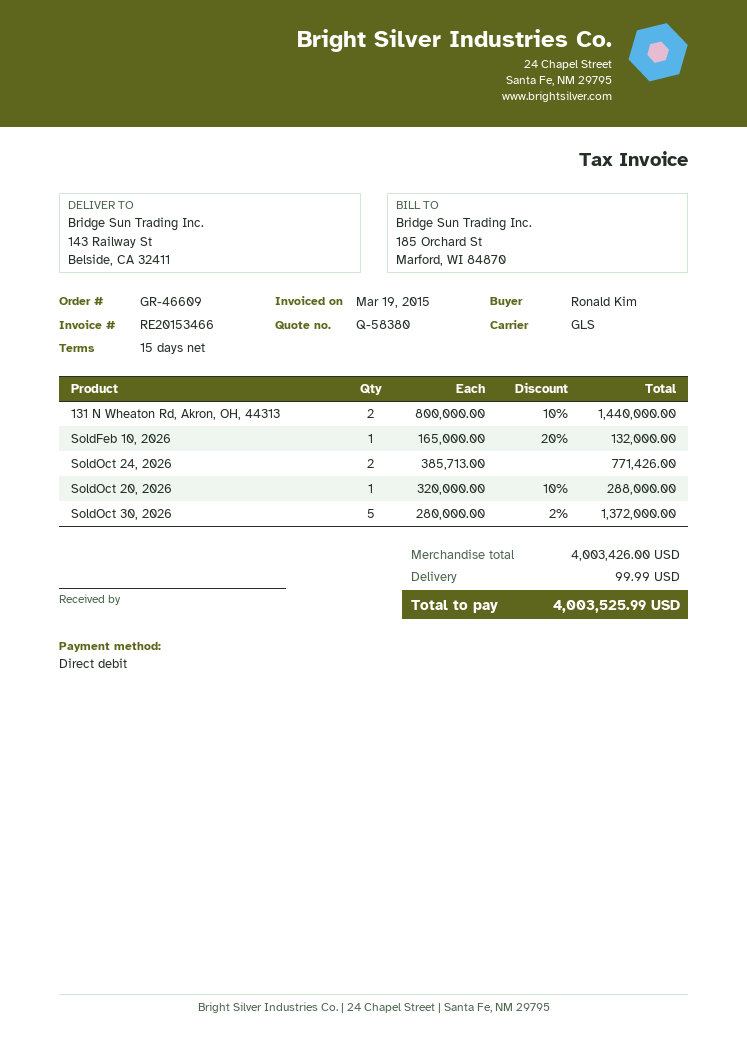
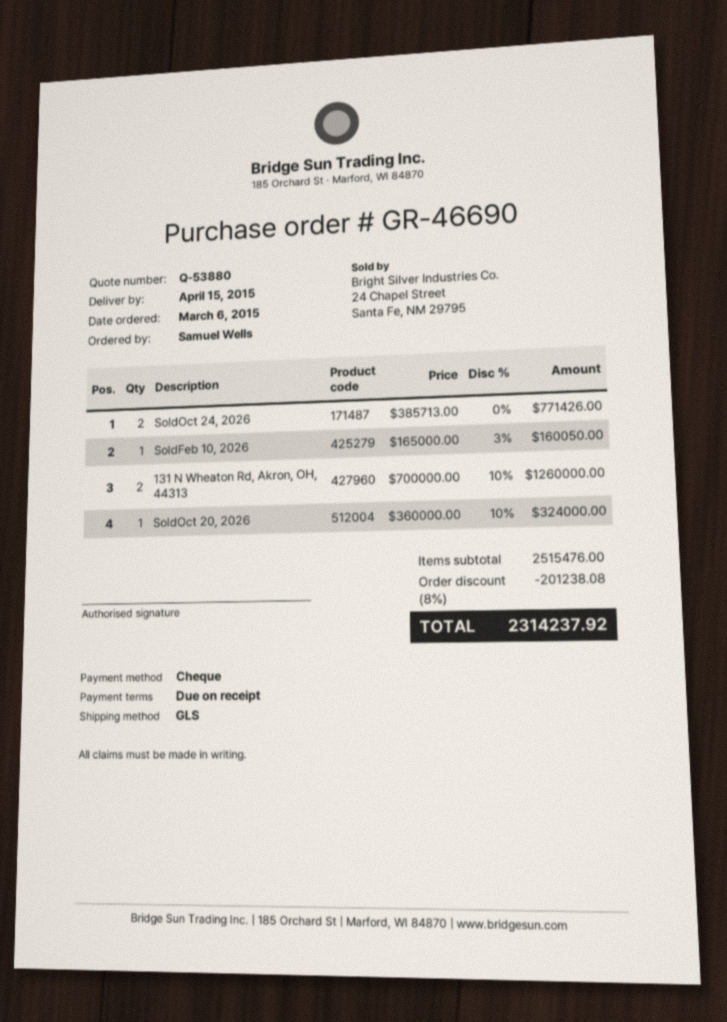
quote number: Q-58380 -> Q-53880
order number: GR-46609 -> GR-46690
payment terms: 15 days -> on receipt
ordered by: Ronald Kim -> Samuel Wells
payment method: direct debit -> cheque
131 N Wheaton Rd, Akron, OH, 44313: 2 x 800000.00 - 10% = 1440000.00 -> 2 x 700000.00 - 10% = 1260000.00
SoldFeb 10, 2026: 1 x 165000.00 - 20% = 132000.00 -> 1 x 165000.00 - 3% = 160050.00
SoldOct 20, 2026: 1 x 320000.00 - 10% = 288000.00 -> 1 x 360000.00 - 10% = 324000.00
SoldOct 30, 2026: 5 x 280000.00 - 2% = 1372000.00 -> none
subtotal: 4003426.00 -> 2515476.00
discount: none -> 8% = 201238.08
shipping: 99.99 -> none
total: 4003525.99 -> 2314237.92

